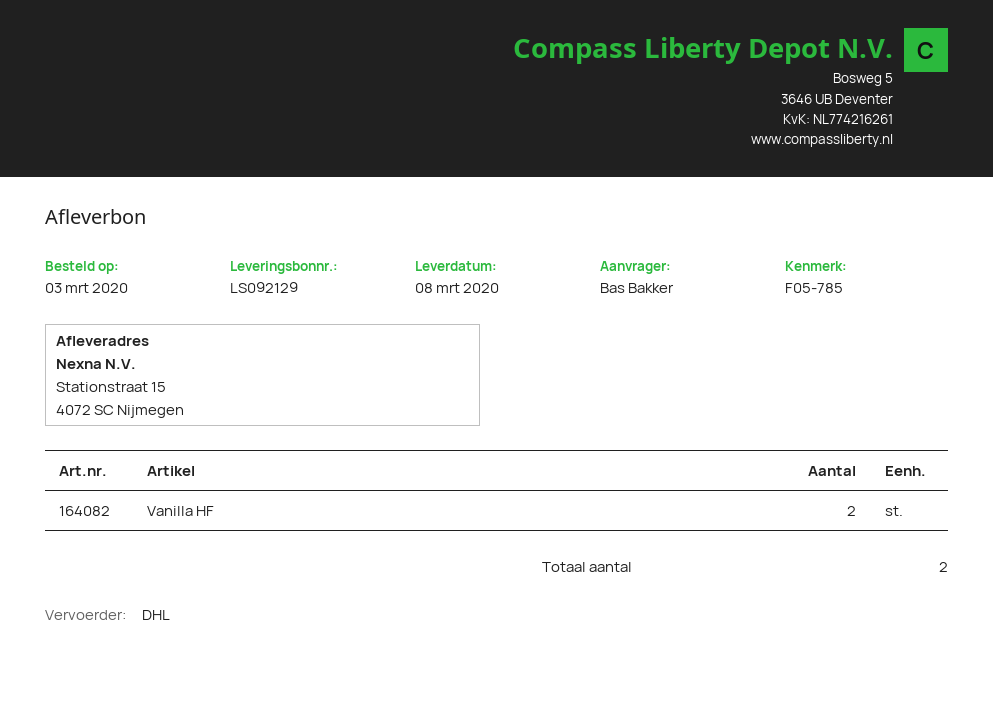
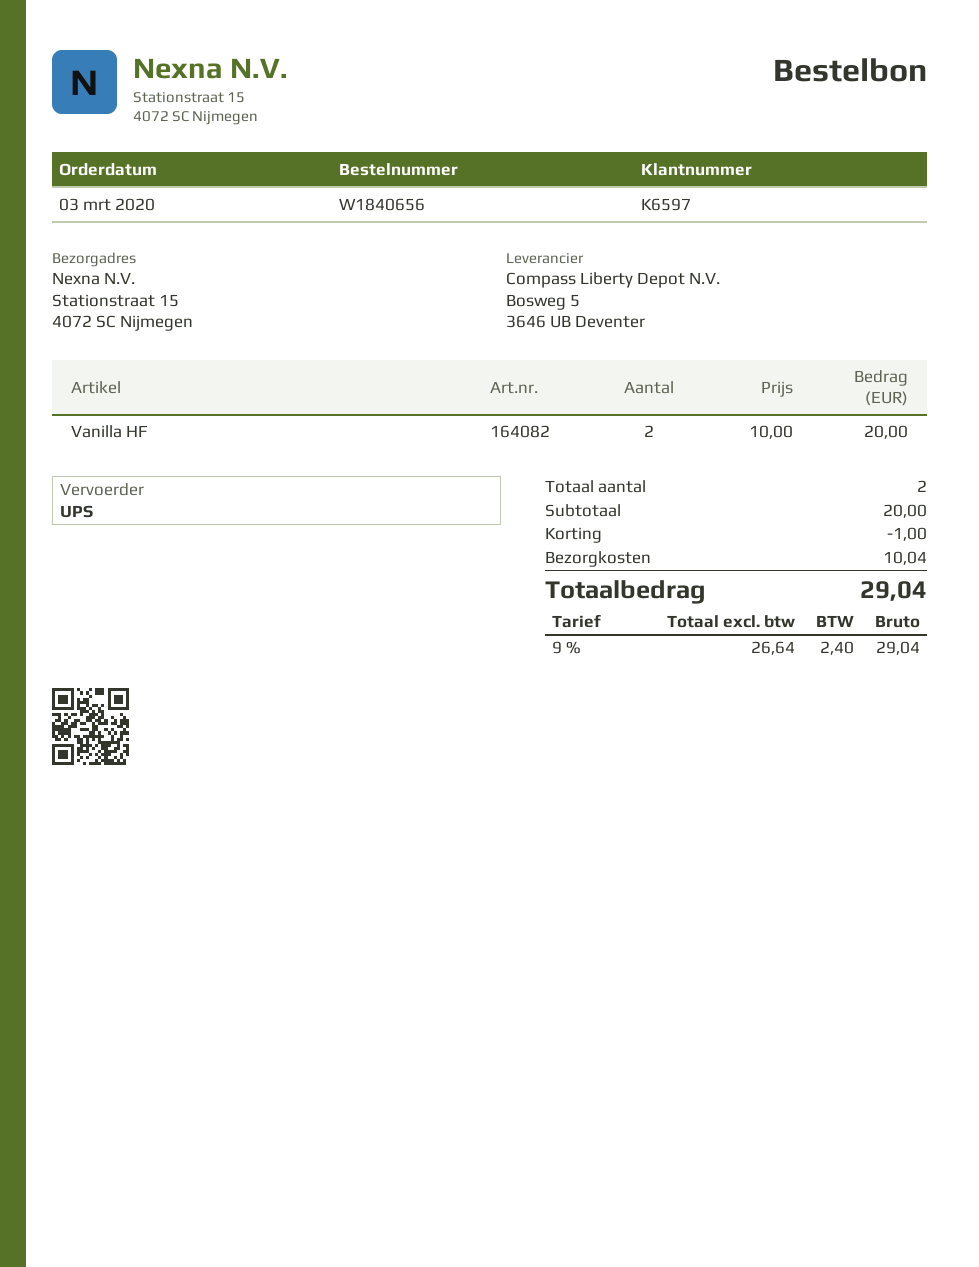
shipping method: DHL -> UPS

